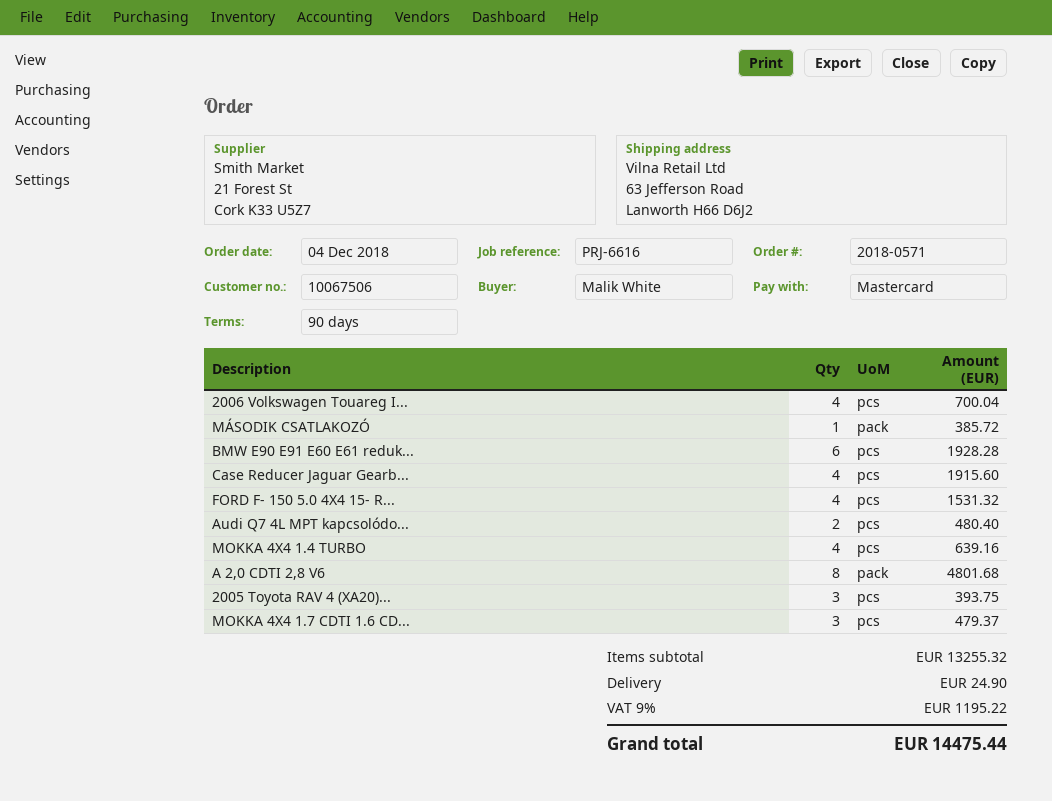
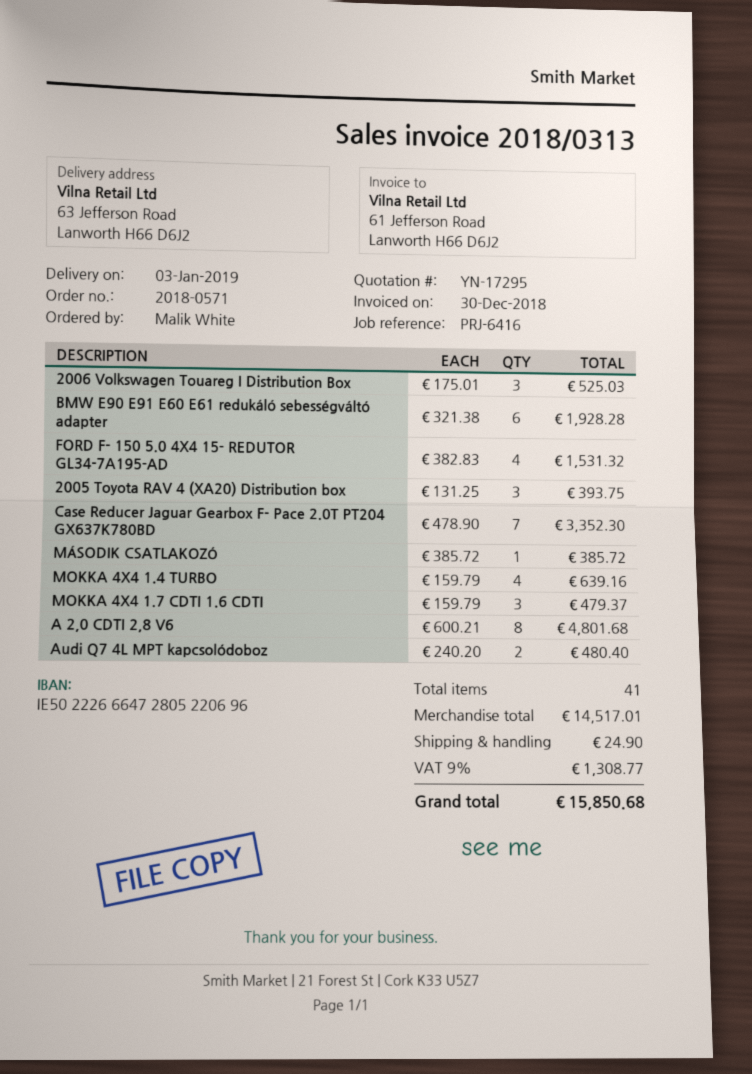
reference: PRJ-6616 -> PRJ-6416
2006 Volkswagen Touareg I...: 4 for 700.04 -> 3 for 525.03
Case Reducer Jaguar Gearb...: 4 for 1915.60 -> 7 for 3352.30
subtotal: 13255.32 -> 14517.01
tax: 9% = 1195.22 -> 9% = 1308.77
total: 14475.44 -> 15850.68

